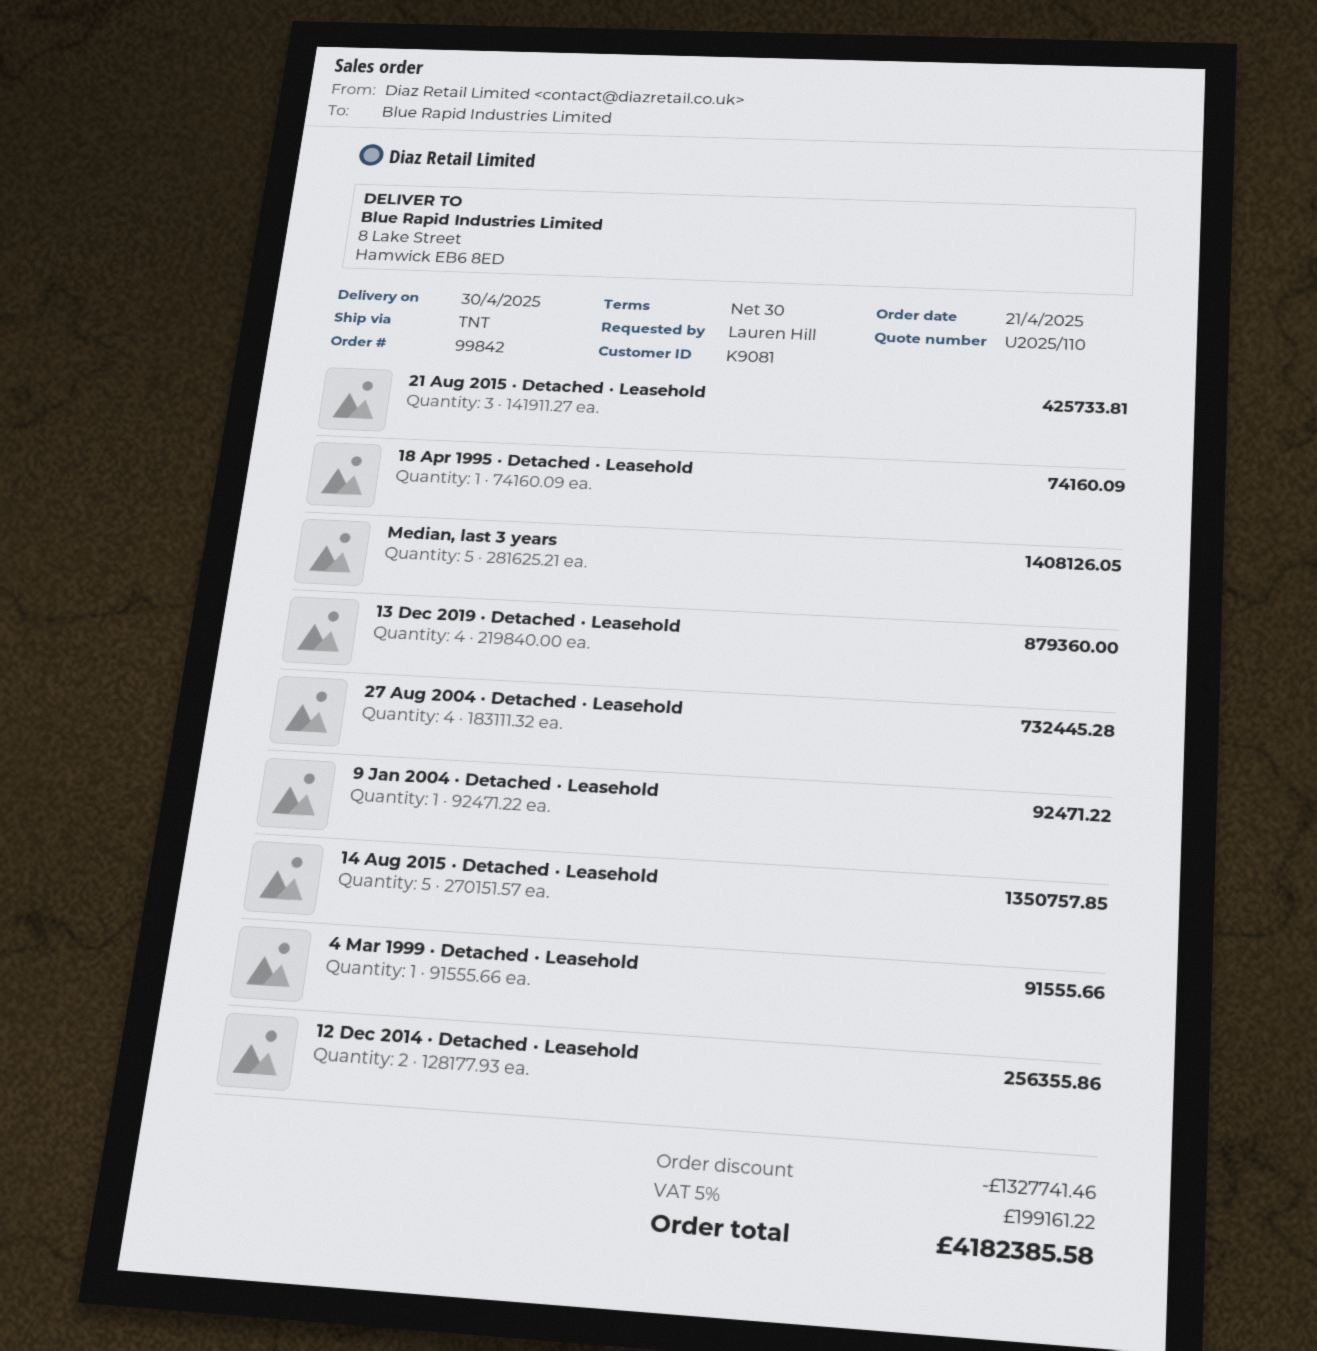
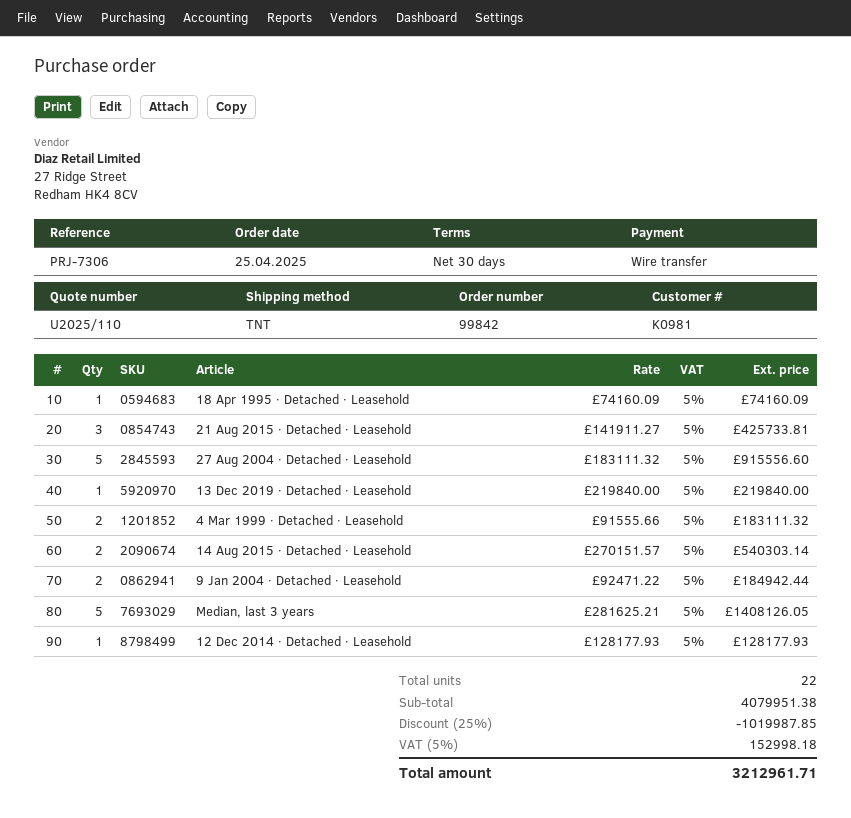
order date: 2025-04-21 -> 2025-04-25
customer number: K9081 -> K0981
13 Dec 2019 · Detached · Leasehold: 4 x 219840.00 = 879360.00 -> 1 x 219840.00 = 219840.00
27 Aug 2004 · Detached · Leasehold: 4 x 183111.32 = 732445.28 -> 5 x 183111.32 = 915556.60
9 Jan 2004 · Detached · Leasehold: 1 x 92471.22 = 92471.22 -> 2 x 92471.22 = 184942.44
14 Aug 2015 · Detached · Leasehold: 5 x 270151.57 = 1350757.85 -> 2 x 270151.57 = 540303.14
4 Mar 1999 · Detached · Leasehold: 1 x 91555.66 = 91555.66 -> 2 x 91555.66 = 183111.32
12 Dec 2014 · Detached · Leasehold: 2 x 128177.93 = 256355.86 -> 1 x 128177.93 = 128177.93
discount: 1327741.46 -> 1019987.85
tax: 5% = 199161.22 -> 5% = 152998.18
total: 4182385.58 -> 3212961.71

